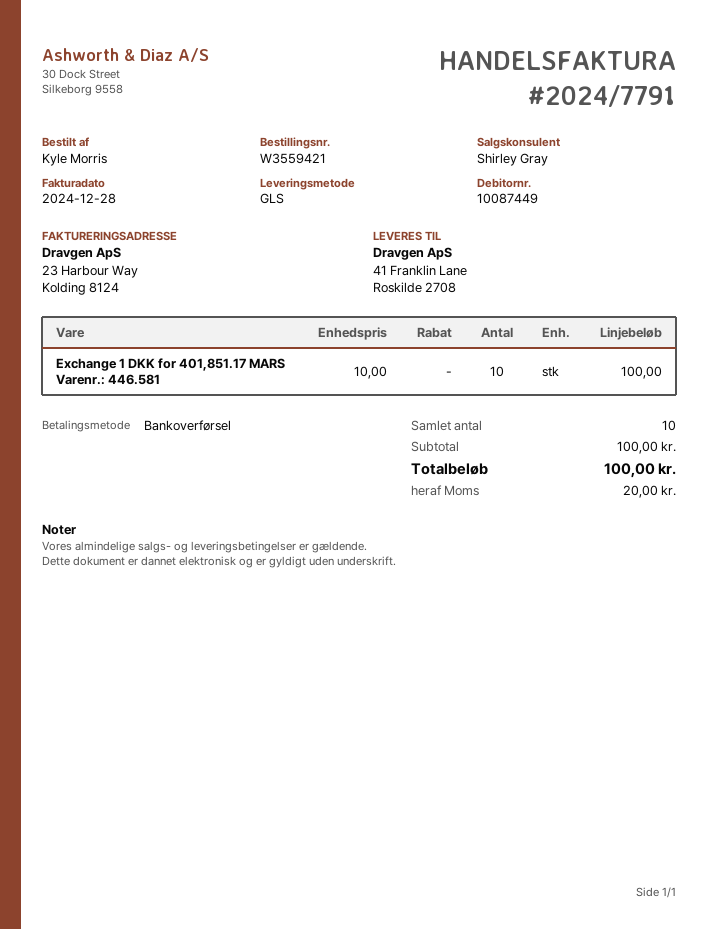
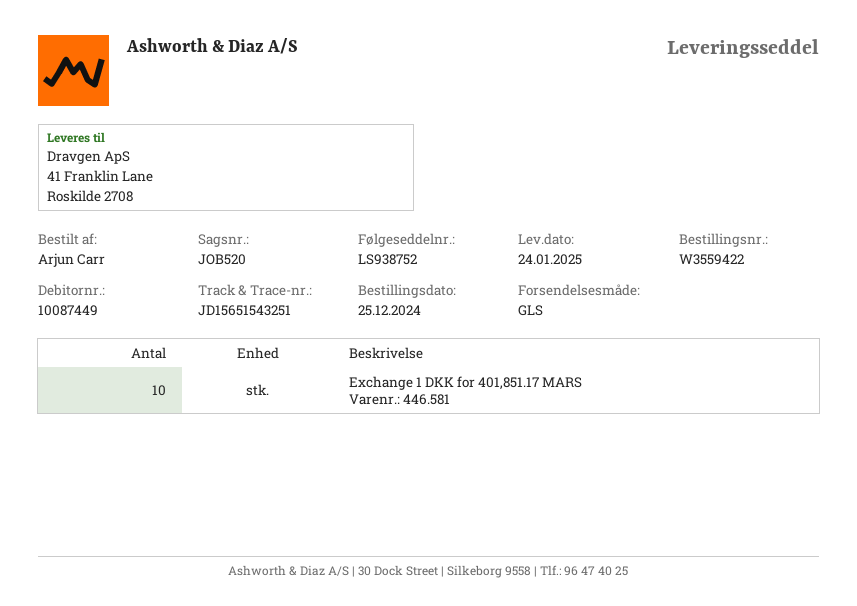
order number: W3559421 -> W3559422
ordered by: Kyle Morris -> Arjun Carr

